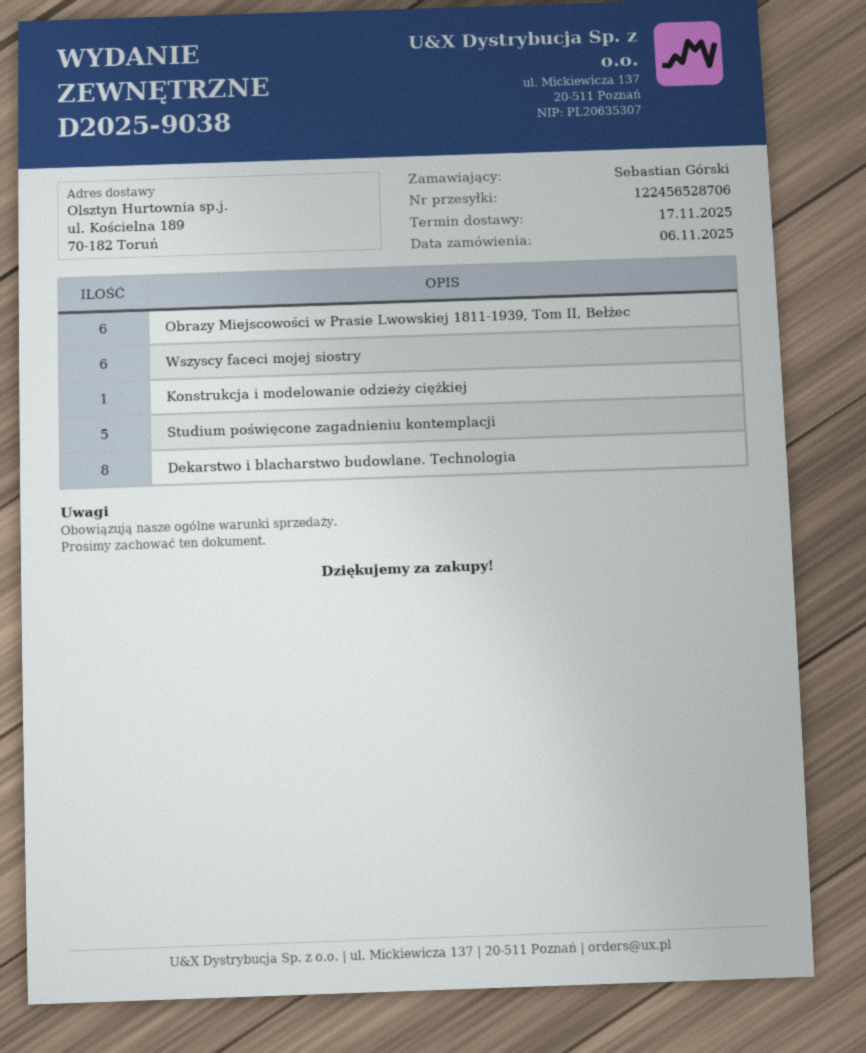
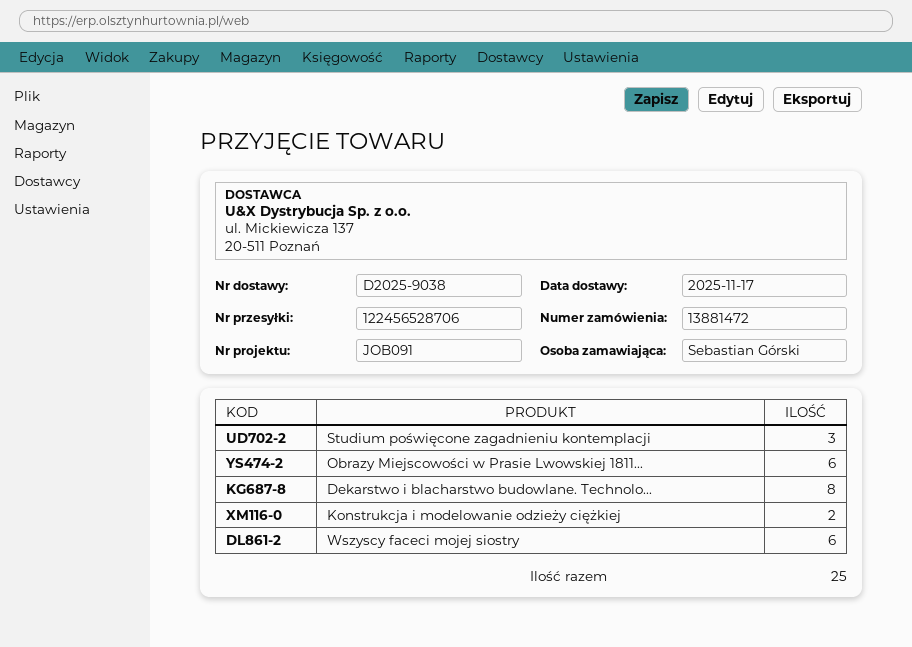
Konstrukcja i modelowanie odzieży ciężkiej: 1 -> 2
Studium poświęcone zagadnieniu kontemplacji: 5 -> 3

